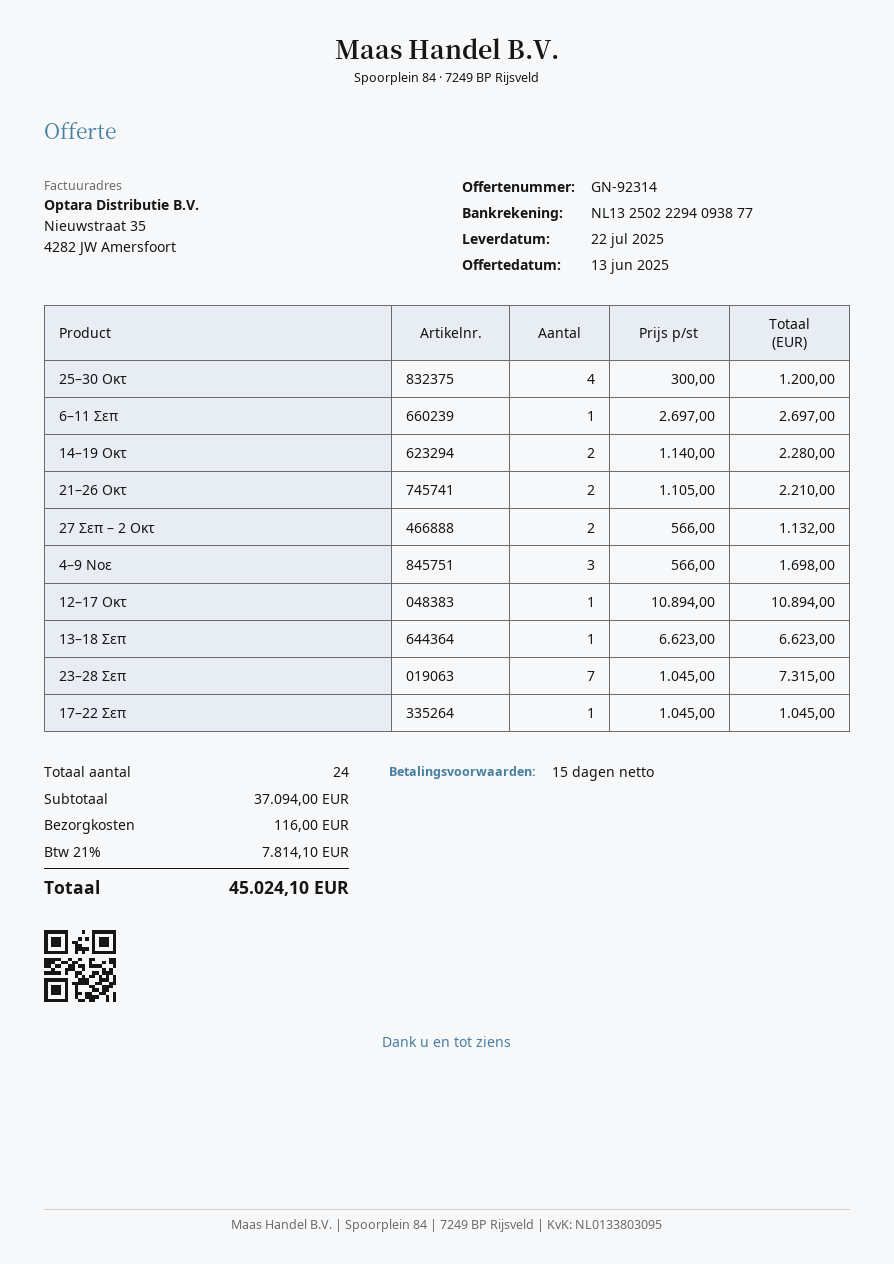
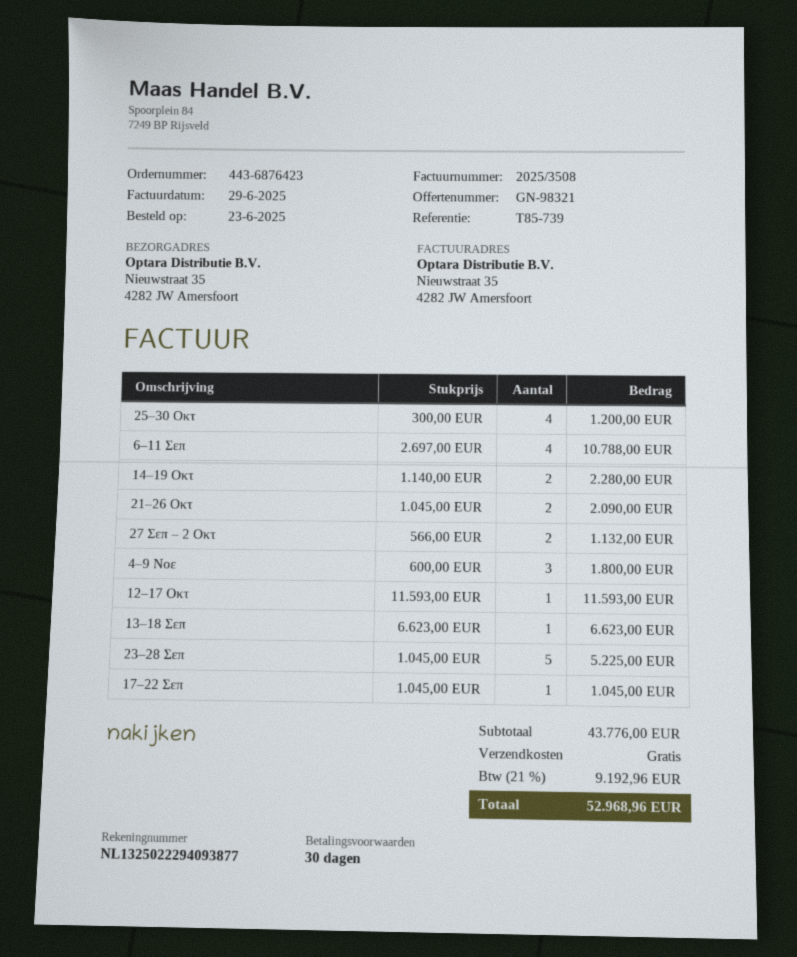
quote number: GN-92314 -> GN-98321
payment terms: 15 days -> 30 days
6–11 Σεπ: 1 x 2697.00 = 2697.00 -> 4 x 2697.00 = 10788.00
21–26 Οκτ: 2 x 1105.00 = 2210.00 -> 2 x 1045.00 = 2090.00
4–9 Νοε: 3 x 566.00 = 1698.00 -> 3 x 600.00 = 1800.00
12–17 Οκτ: 1 x 10894.00 = 10894.00 -> 1 x 11593.00 = 11593.00
23–28 Σεπ: 7 x 1045.00 = 7315.00 -> 5 x 1045.00 = 5225.00
subtotal: 37094.00 -> 43776.00
shipping: 116.00 -> 0.00
tax: 21% = 7814.10 -> 21% = 9192.96
total: 45024.10 -> 52968.96

